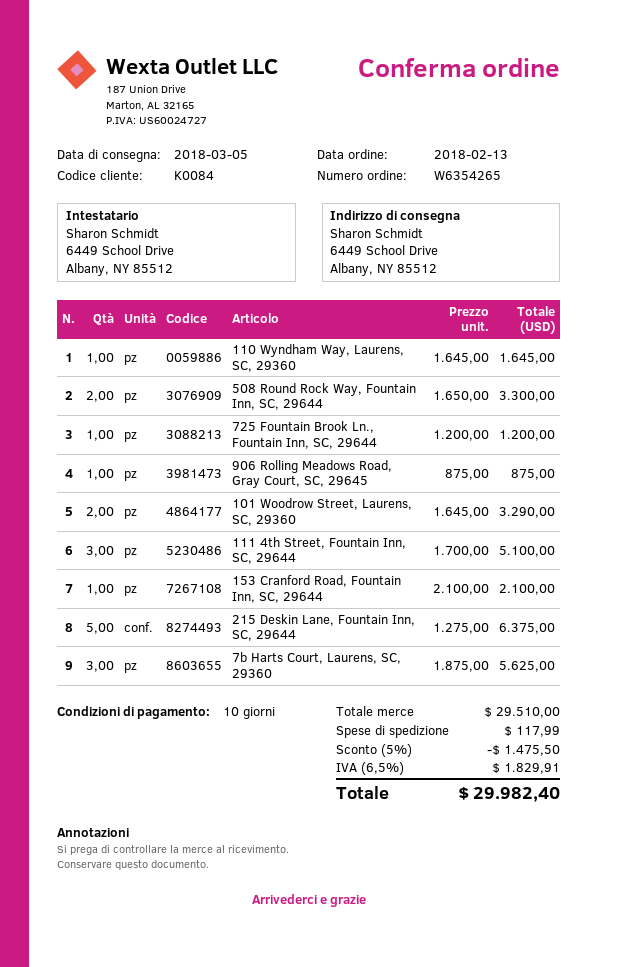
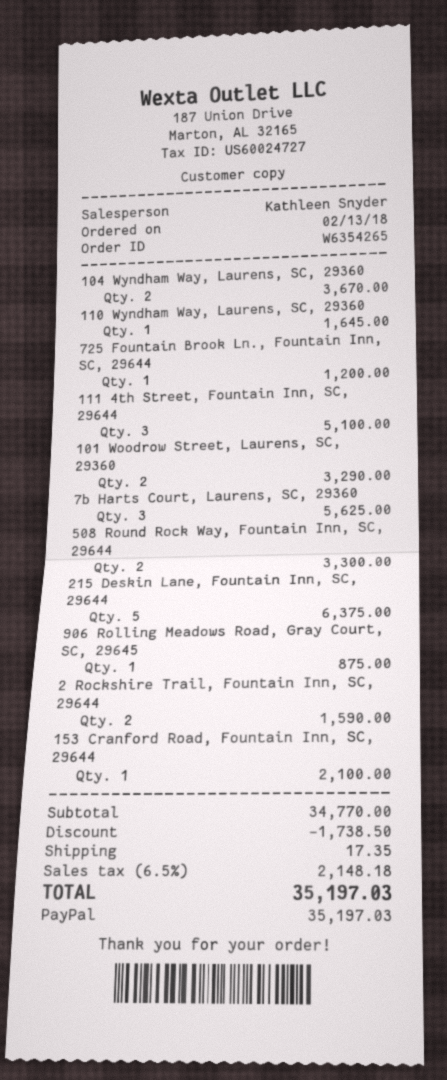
104 Wyndham Way, Laurens, SC, 29360: none -> 2 for 3670.00
2 Rockshire Trail, Fountain Inn, SC, 29644: none -> 2 for 1590.00
subtotal: 29510.00 -> 34770.00
discount: 1475.50 -> 1738.50
shipping: 117.99 -> 17.35
tax: 6.5% = 1829.91 -> 6.5% = 2148.18
total: 29982.40 -> 35197.03

